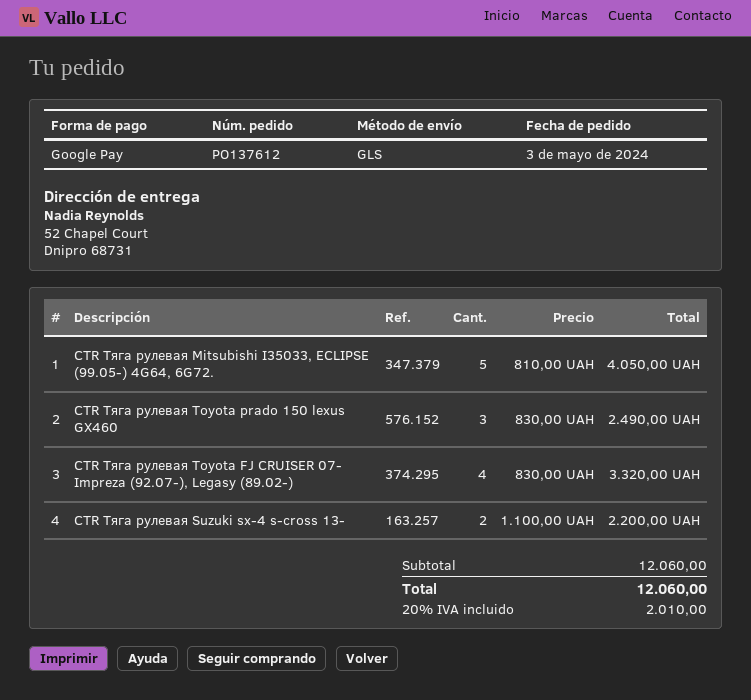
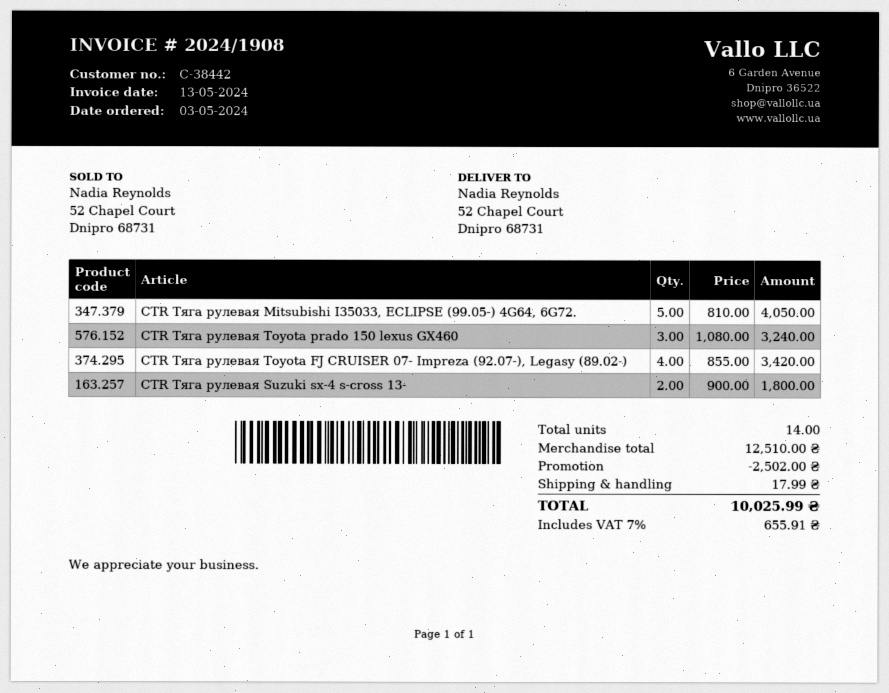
CTR Тяга рулевая Toyota prado 150 lexus GX460: 3 x 830.00 = 2490.00 -> 3 x 1080.00 = 3240.00
CTR Тяга рулевая Toyota FJ CRUISER 07- Impreza (92.07-), Legasy (89.02-): 4 x 830.00 = 3320.00 -> 4 x 855.00 = 3420.00
CTR Тяга рулевая Suzuki sx-4 s-cross 13-: 2 x 1100.00 = 2200.00 -> 2 x 900.00 = 1800.00
subtotal: 12060.00 -> 12510.00
discount: none -> 2502.00
shipping: none -> 17.99
tax: 20% = 2010.00 -> 7% = 655.91
total: 12060.00 -> 10025.99

